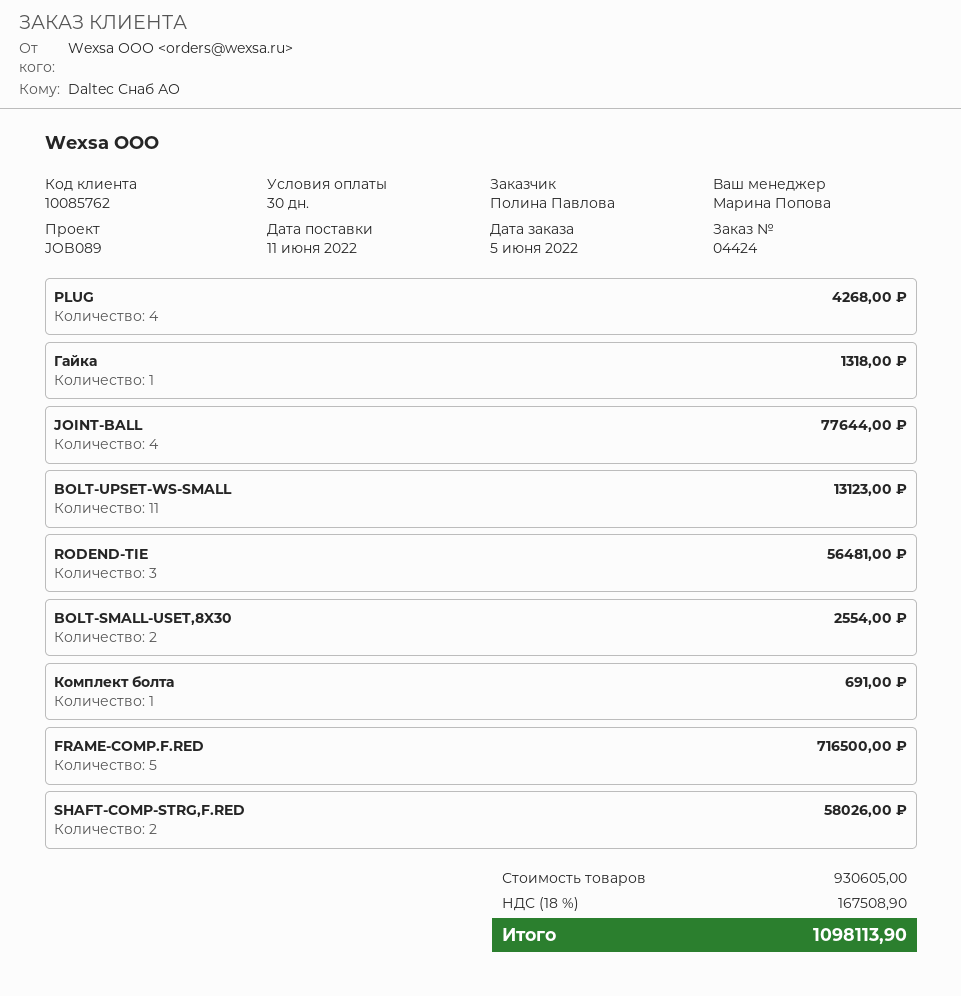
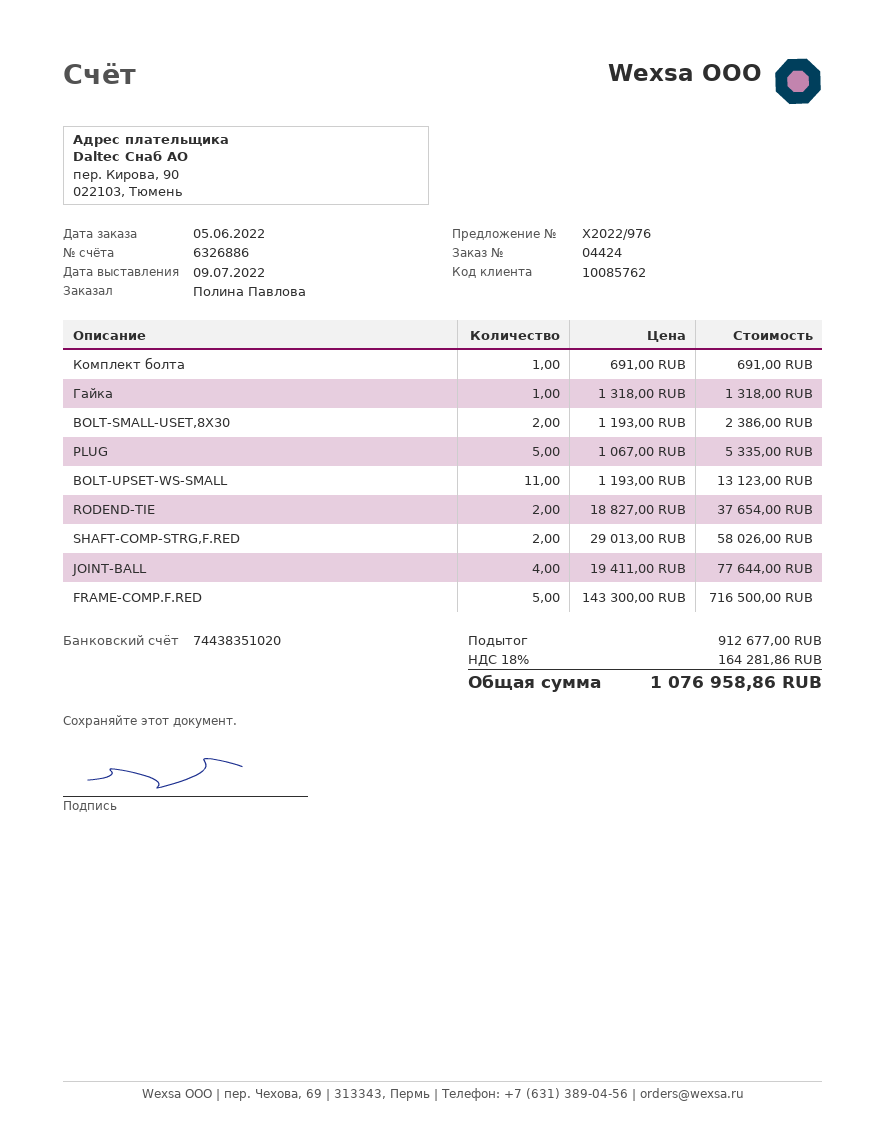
PLUG: 4 for 4268.00 -> 5 for 5335.00
RODEND-TIE: 3 for 56481.00 -> 2 for 37654.00
BOLT-SMALL-USET,8X30: 2 for 2554.00 -> 2 for 2386.00
subtotal: 930605.00 -> 912677.00
tax: 18% = 167508.90 -> 18% = 164281.86
total: 1098113.90 -> 1076958.86

